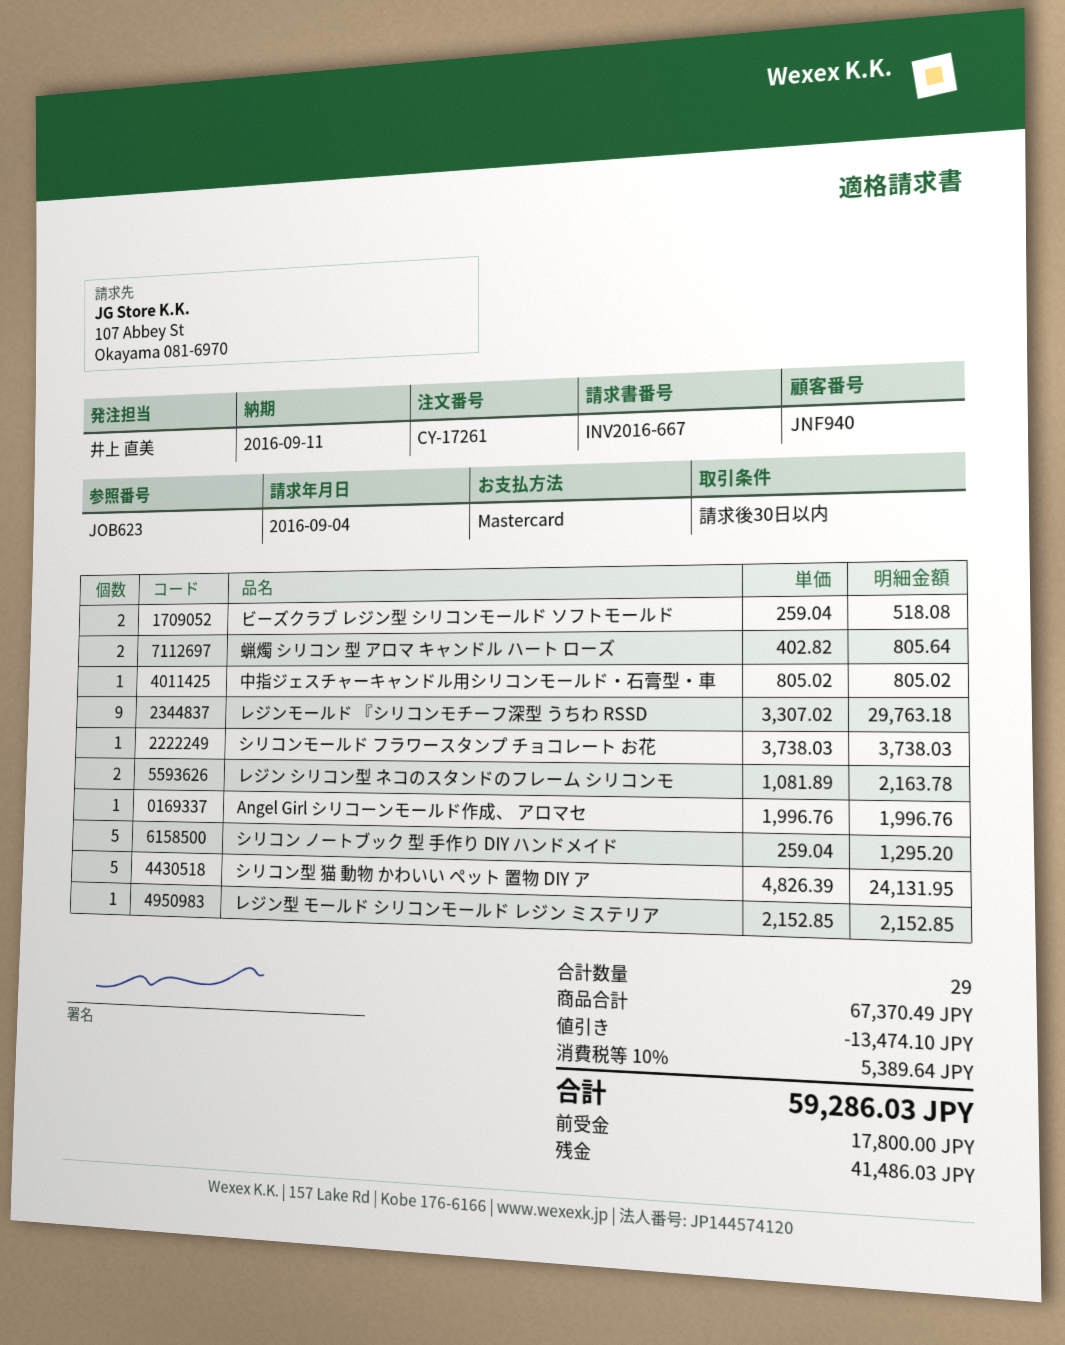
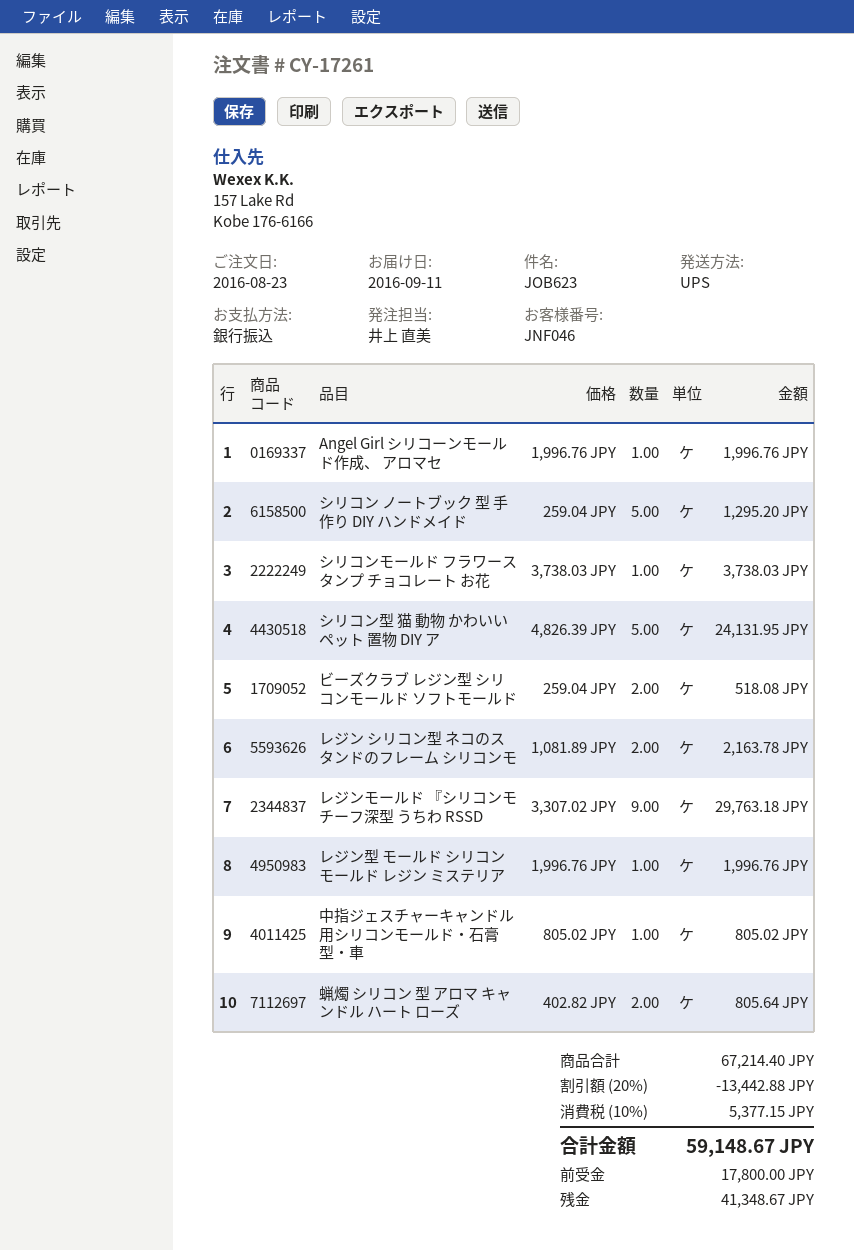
customer number: JNF940 -> JNF046
payment method: Mastercard -> bank transfer
レジン型 モールド シリコンモールド レジン ミステリア: 1 x 2152.85 = 2152.85 -> 1 x 1996.76 = 1996.76
subtotal: 67370.49 -> 67214.40
discount: 13474.10 -> 13442.88
tax: 10% = 5389.64 -> 10% = 5377.15
total: 59286.03 -> 59148.67
balance: 41486.03 -> 41348.67

